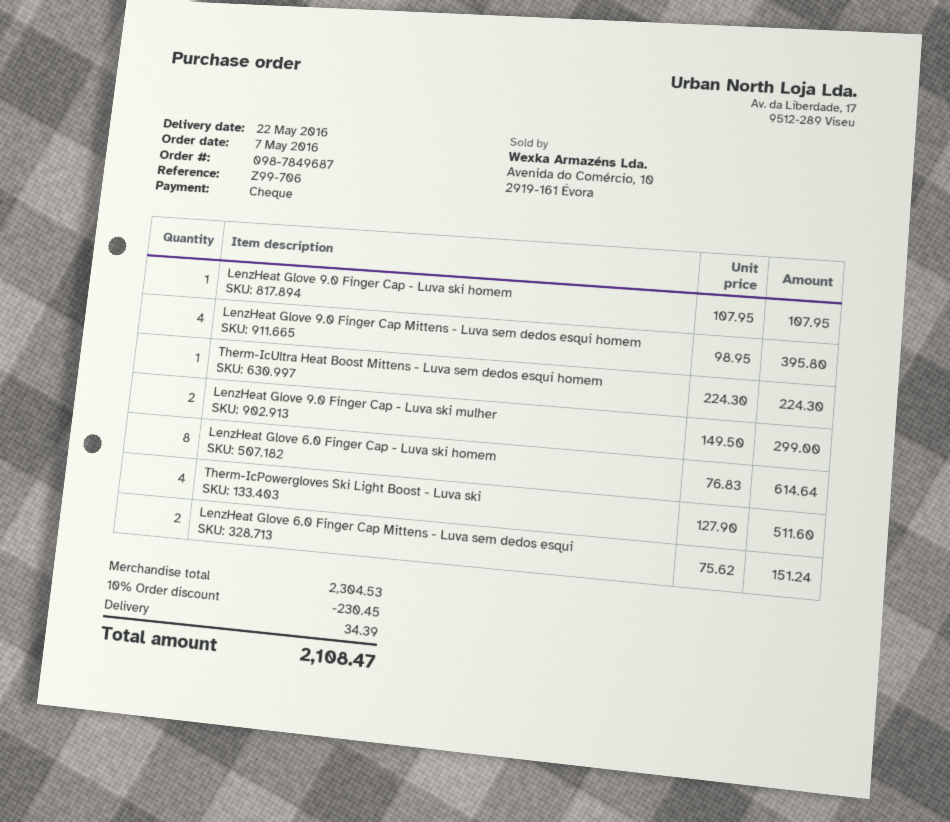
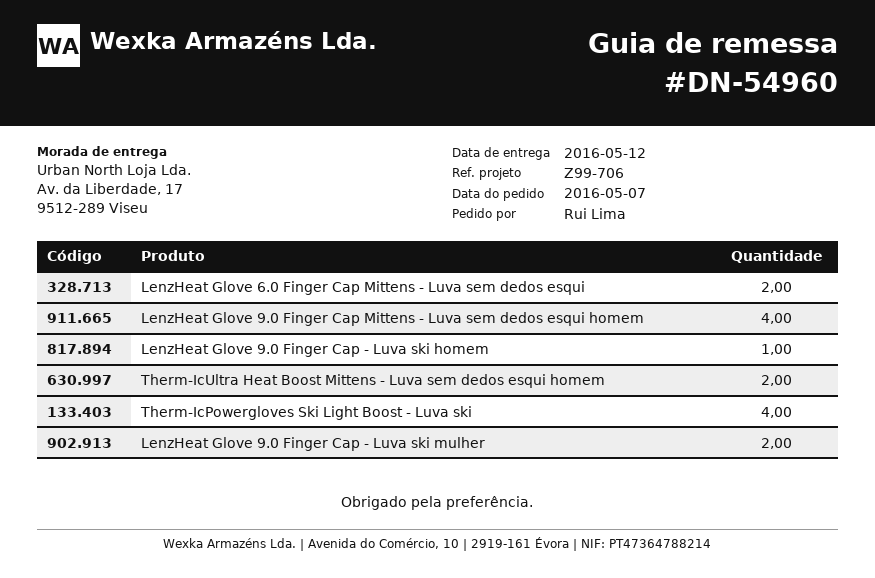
delivery date: 2016-05-22 -> 2016-05-12
Therm-IcUltra Heat Boost Mittens - Luva sem dedos esqui homem: 1 -> 2
LenzHeat Glove 6.0 Finger Cap - Luva ski homem: 8 -> none

